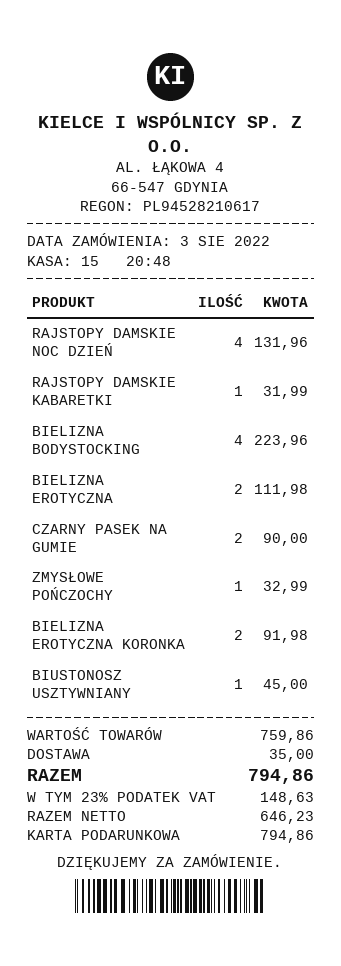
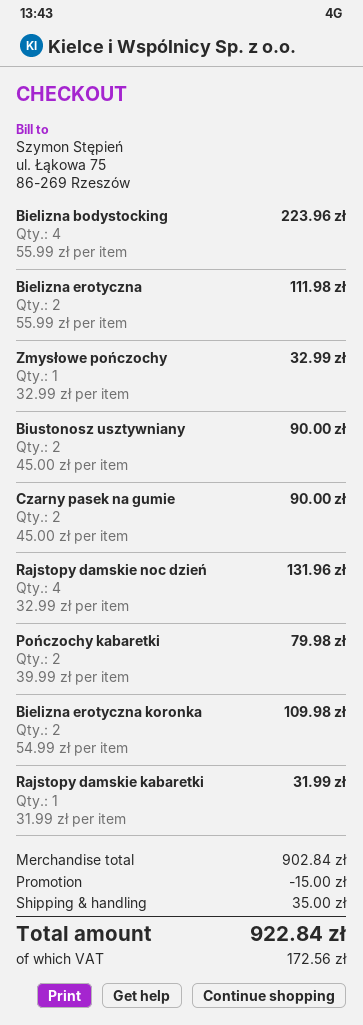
BIELIZNA EROTYCZNA KORONKA: 2 for 91.98 -> 2 for 109.98
BIUSTONOSZ USZTYWNIANY: 1 for 45.00 -> 2 for 90.00
Pończochy kabaretki: none -> 2 for 79.98
subtotal: 759.86 -> 902.84
discount: none -> 15.00
tax: 148.63 -> 172.56
total: 794.86 -> 922.84

